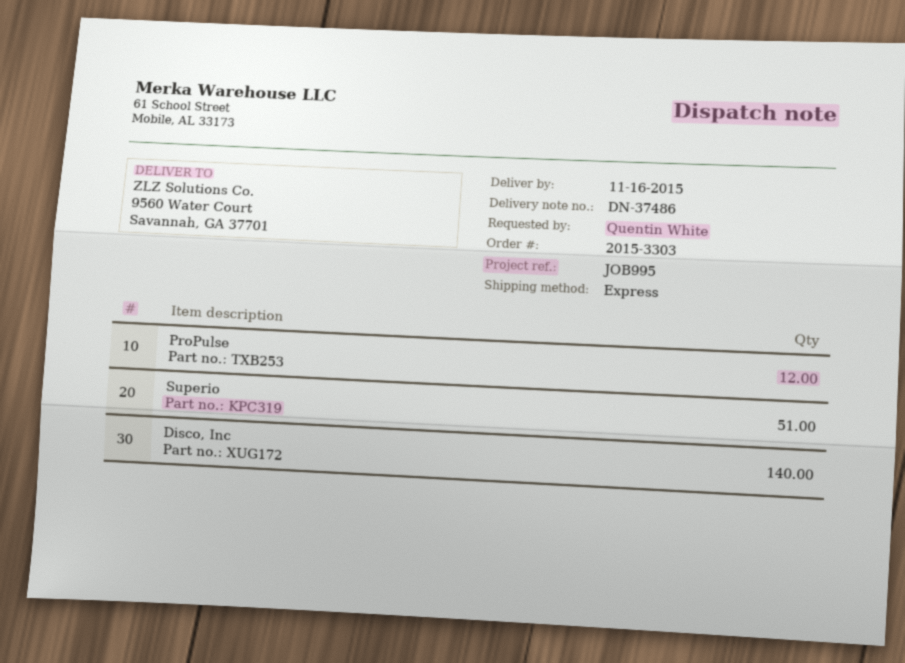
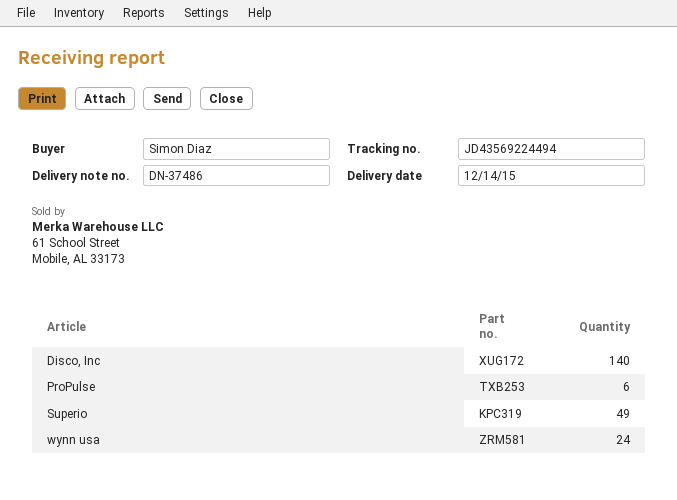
delivery date: 2015-11-16 -> 2015-12-14
ordered by: Quentin White -> Simon Diaz
ProPulse: 12 -> 6
Superio: 51 -> 49
wynn usa: none -> 24

